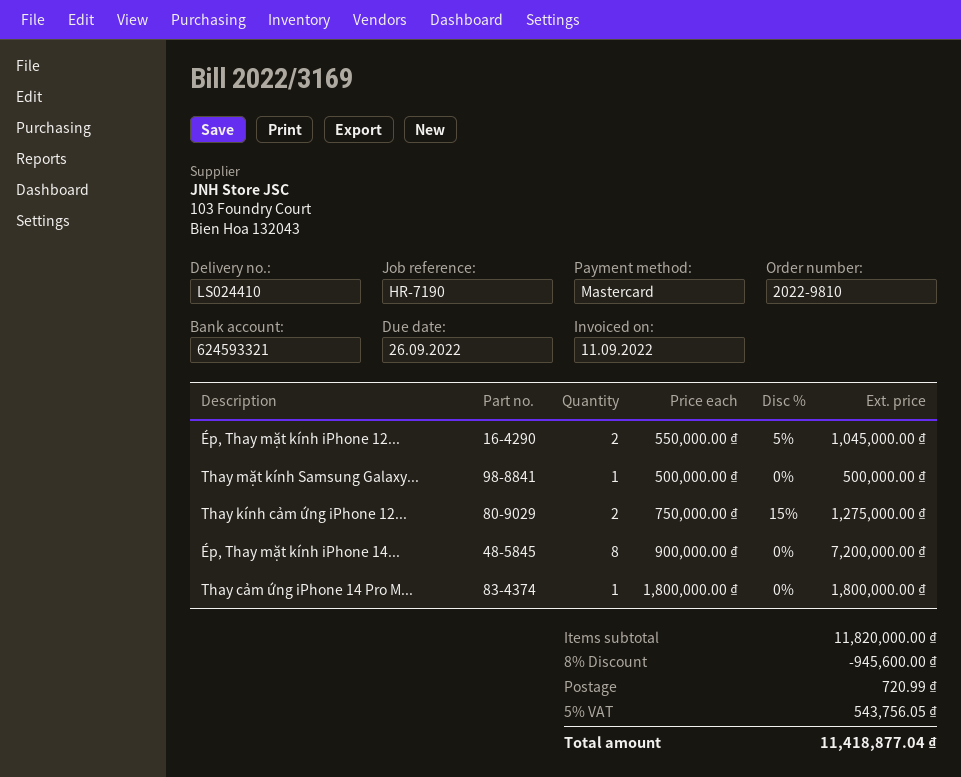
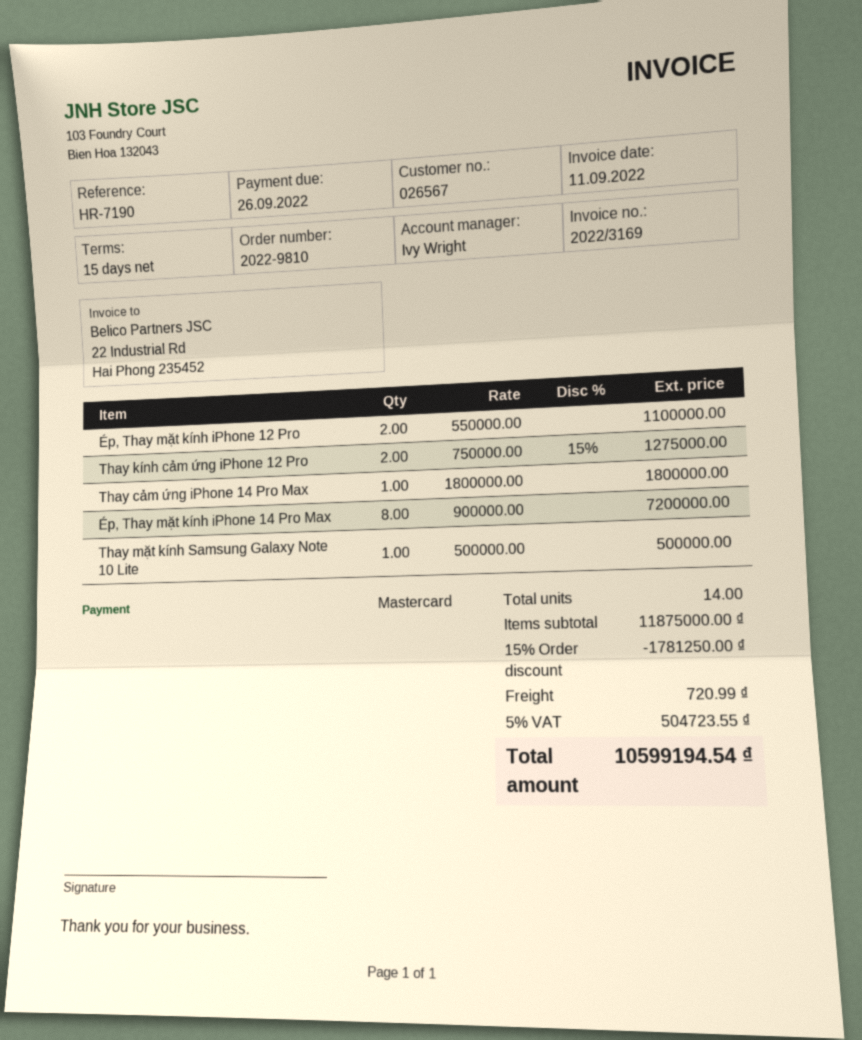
Ép, Thay mặt kính iPhone 12...: 2 x 550000.00 - 5% = 1045000.00 -> 2 x 550000.00 = 1100000.00
subtotal: 11820000.00 -> 11875000.00
discount: 8% = 945600.00 -> 15% = 1781250.00
tax: 5% = 543756.05 -> 5% = 504723.55
total: 11418877.04 -> 10599194.54

